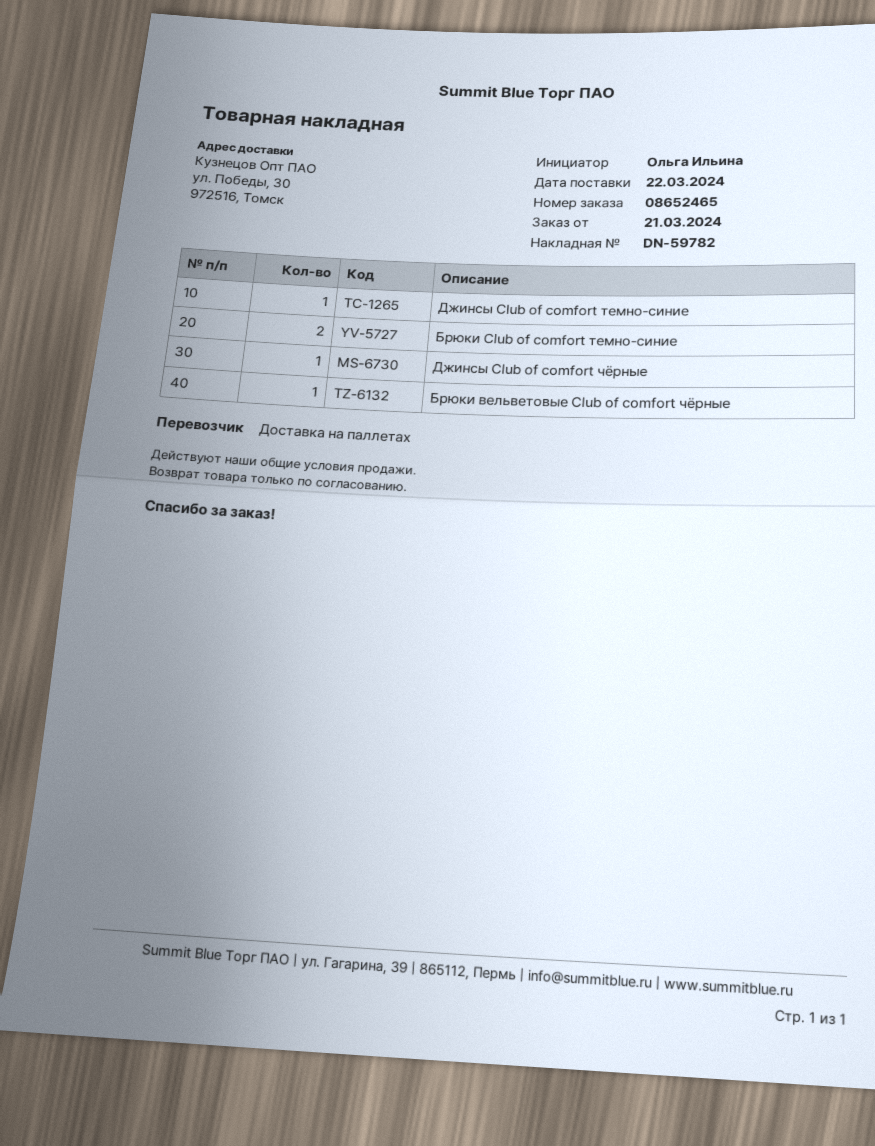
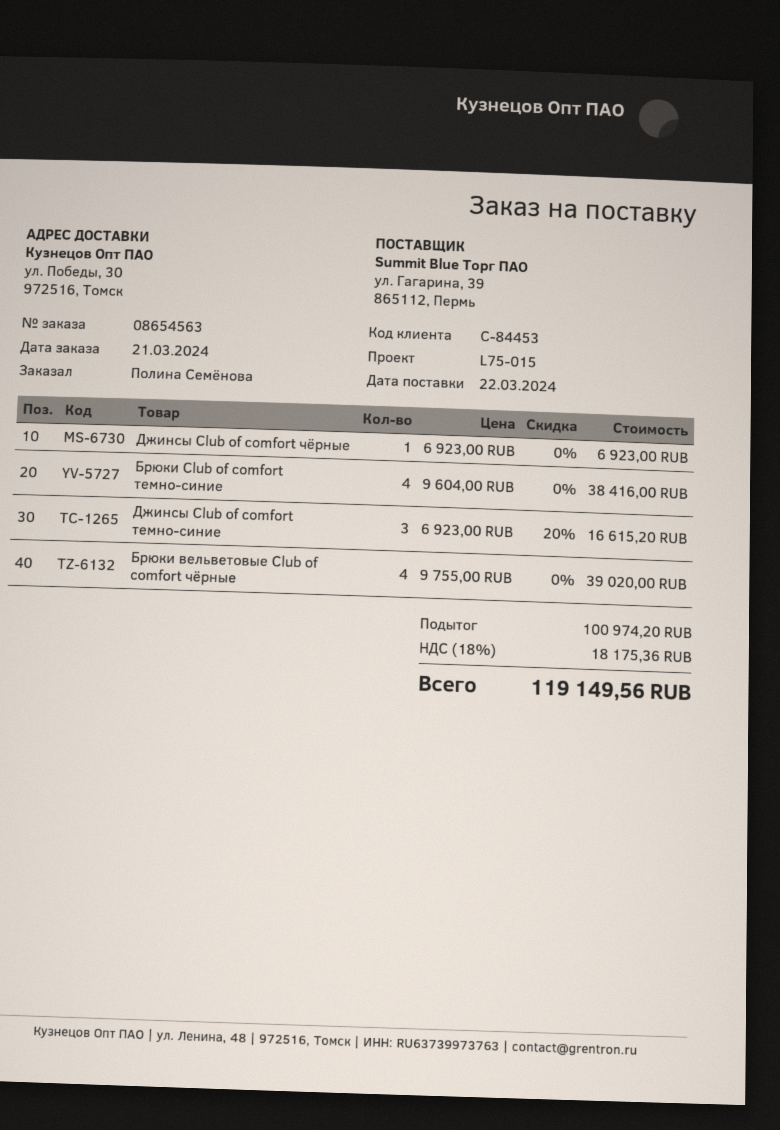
order number: 08652465 -> 08654563
ordered by: Ольга Ильина -> Полина Семёнова
Джинсы Club of comfort темно-синие: 1 -> 3
Брюки Club of comfort темно-синие: 2 -> 4
Брюки вельветовые Club of comfort чёрные: 1 -> 4

